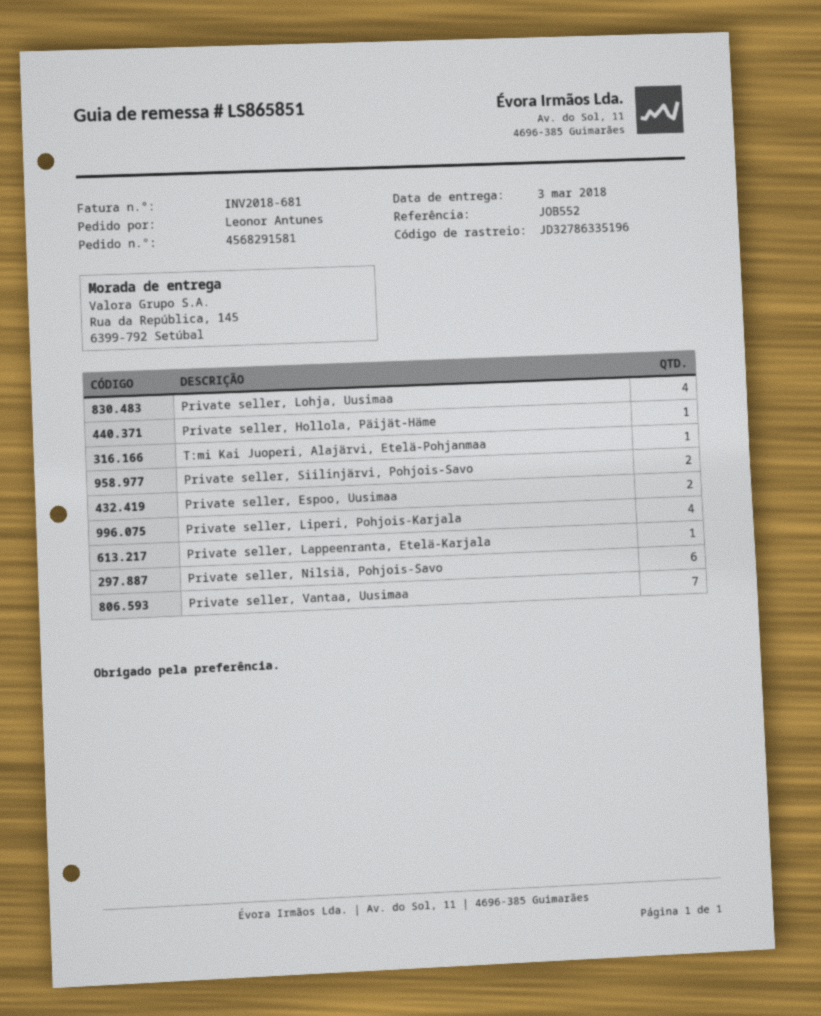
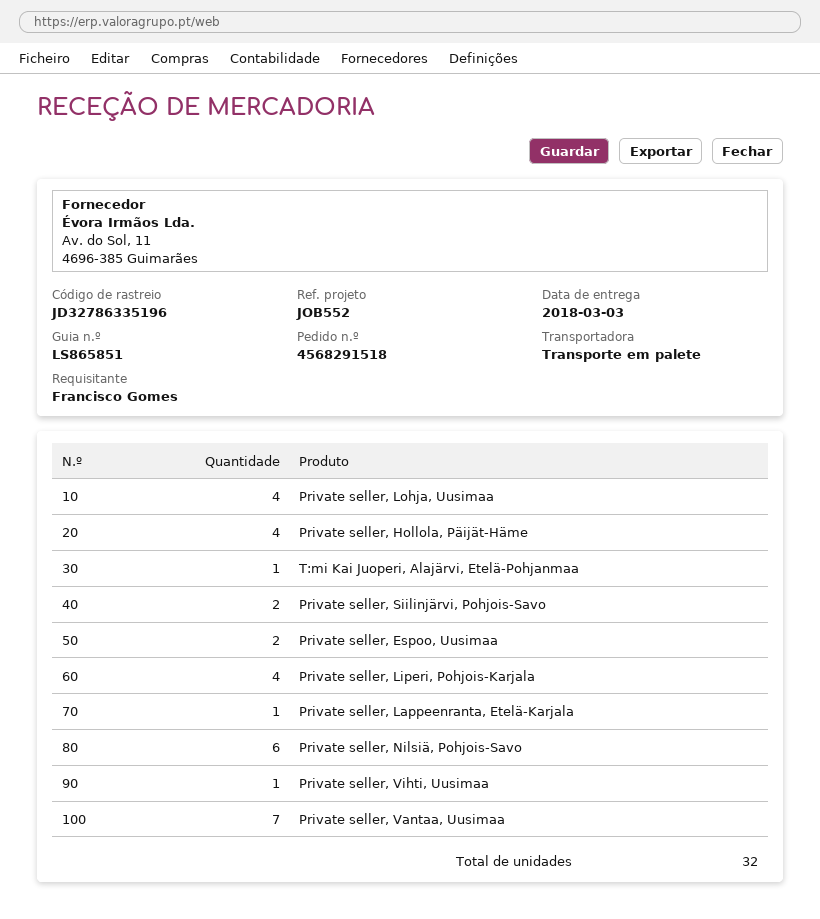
order number: 4568291581 -> 4568291518
ordered by: Leonor Antunes -> Francisco Gomes
Private seller, Hollola, Päijät-Häme: 1 -> 4
Private seller, Vihti, Uusimaa: none -> 1

